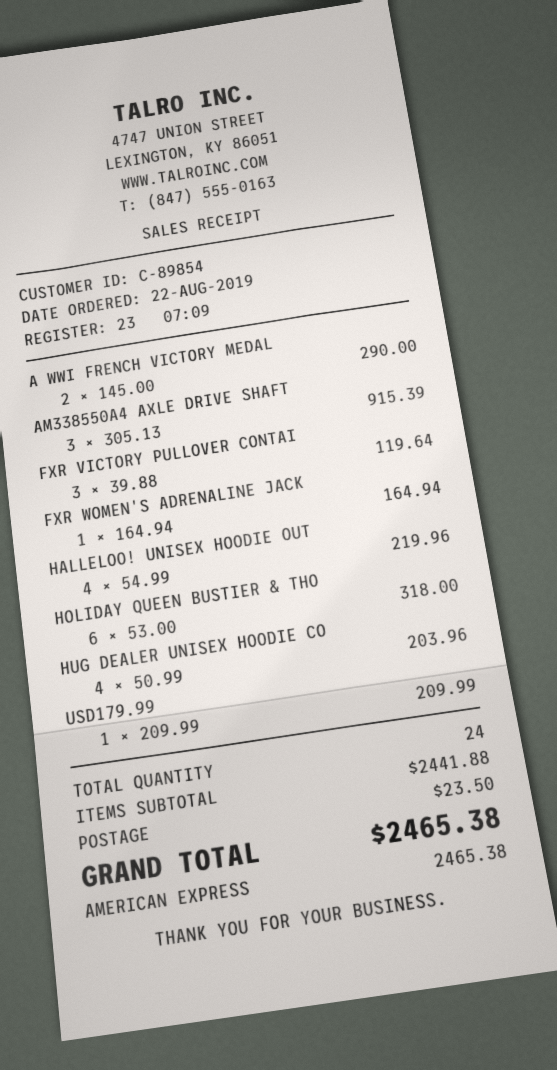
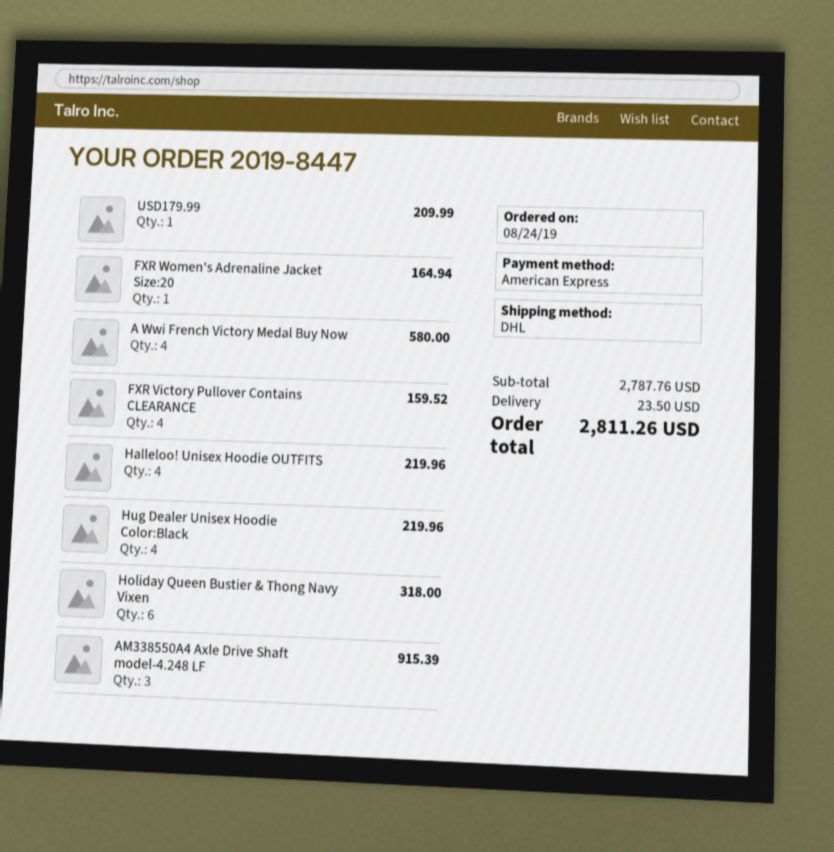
order date: 2019-08-22 -> 2019-08-24
A WWI FRENCH VICTORY MEDAL: 2 for 290.00 -> 4 for 580.00
FXR VICTORY PULLOVER CONTAI: 3 for 119.64 -> 4 for 159.52
HUG DEALER UNISEX HOODIE CO: 4 for 203.96 -> 4 for 219.96
subtotal: 2441.88 -> 2787.76
total: 2465.38 -> 2811.26

